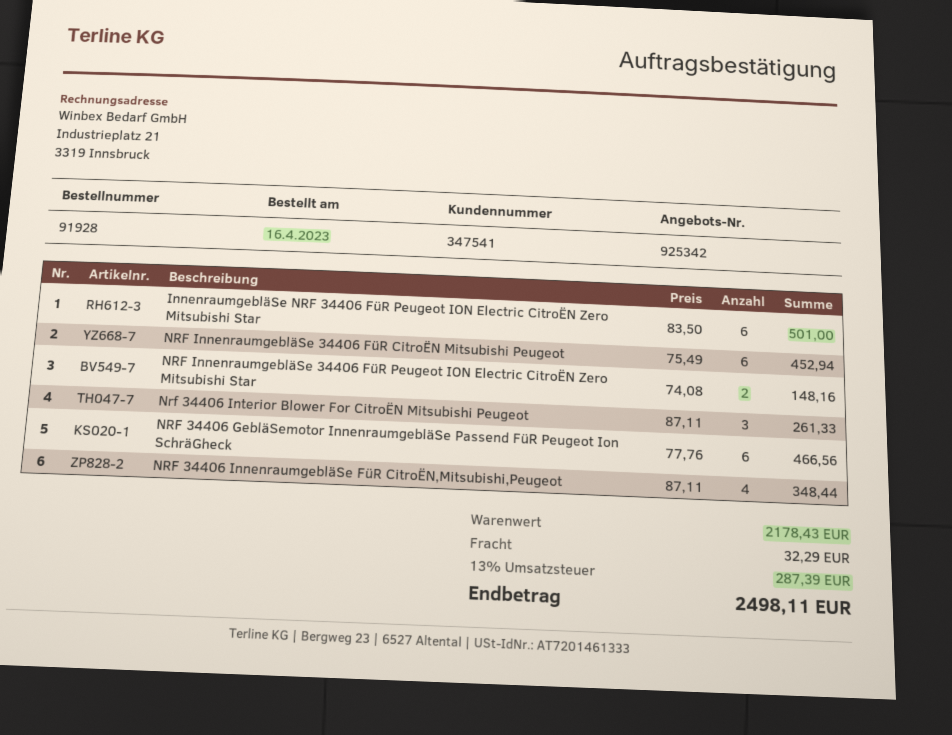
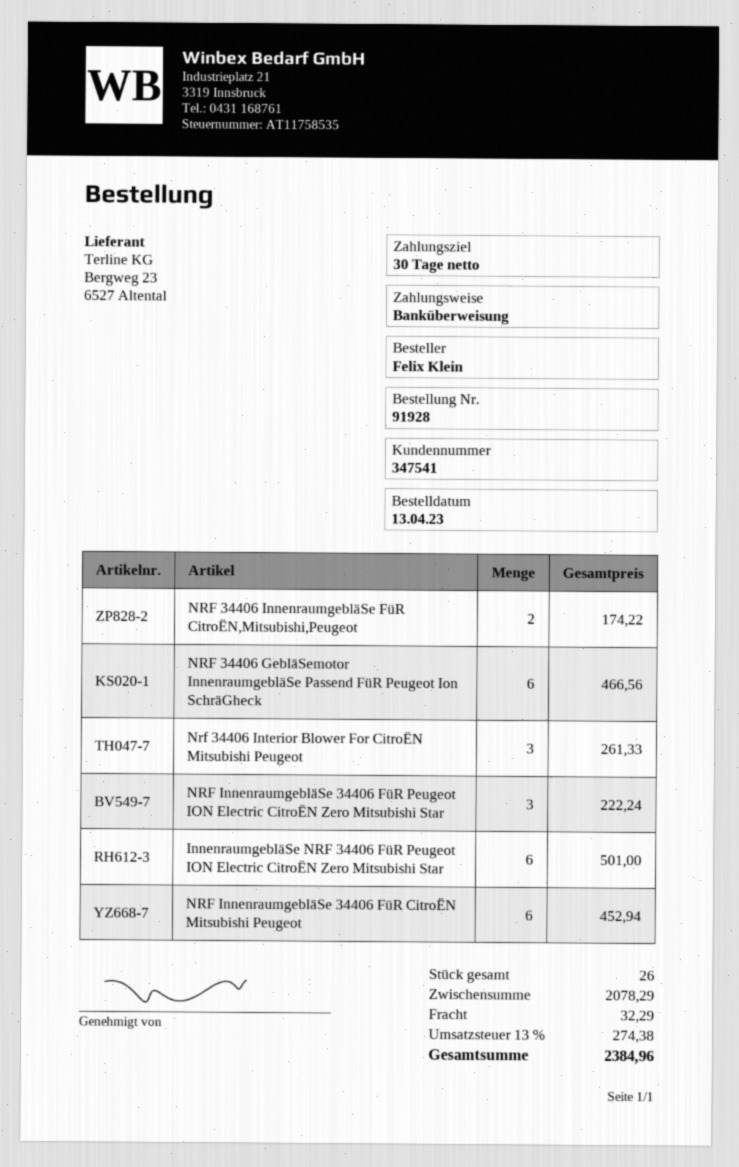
order date: 2023-04-16 -> 2023-04-13
NRF InnenraumgebläSe 34406 FüR Peugeot ION Electric CitroËN Zero Mitsubishi Star: 2 for 148.16 -> 3 for 222.24
NRF 34406 InnenraumgebläSe FüR CitroËN,Mitsubishi,Peugeot: 4 for 348.44 -> 2 for 174.22
subtotal: 2178.43 -> 2078.29
tax: 13% = 287.39 -> 13% = 274.38
total: 2498.11 -> 2384.96

